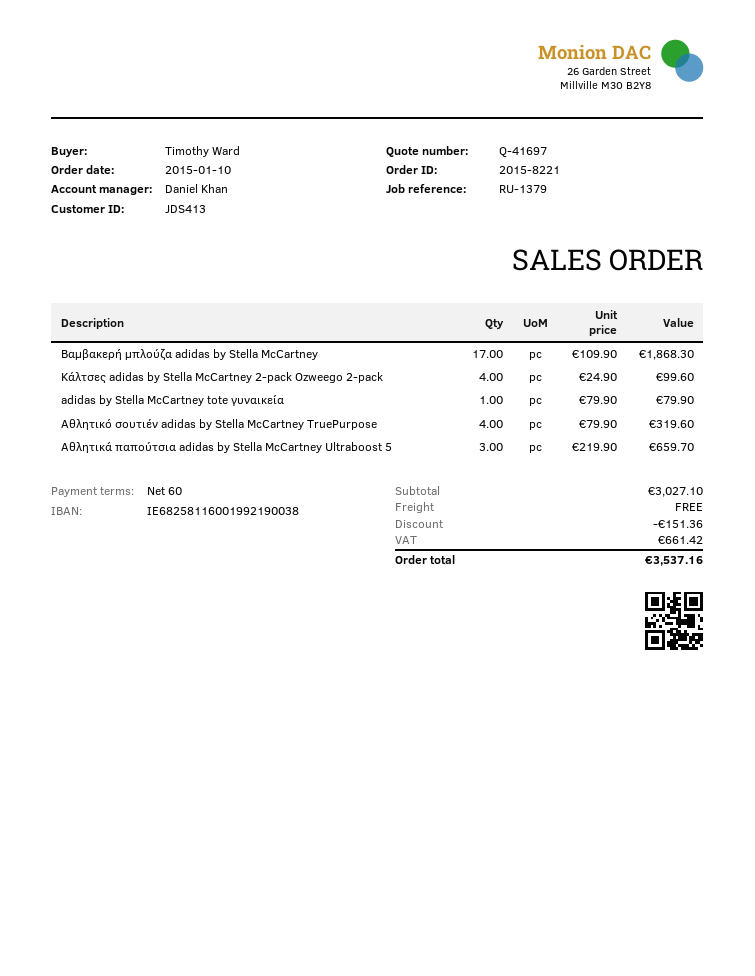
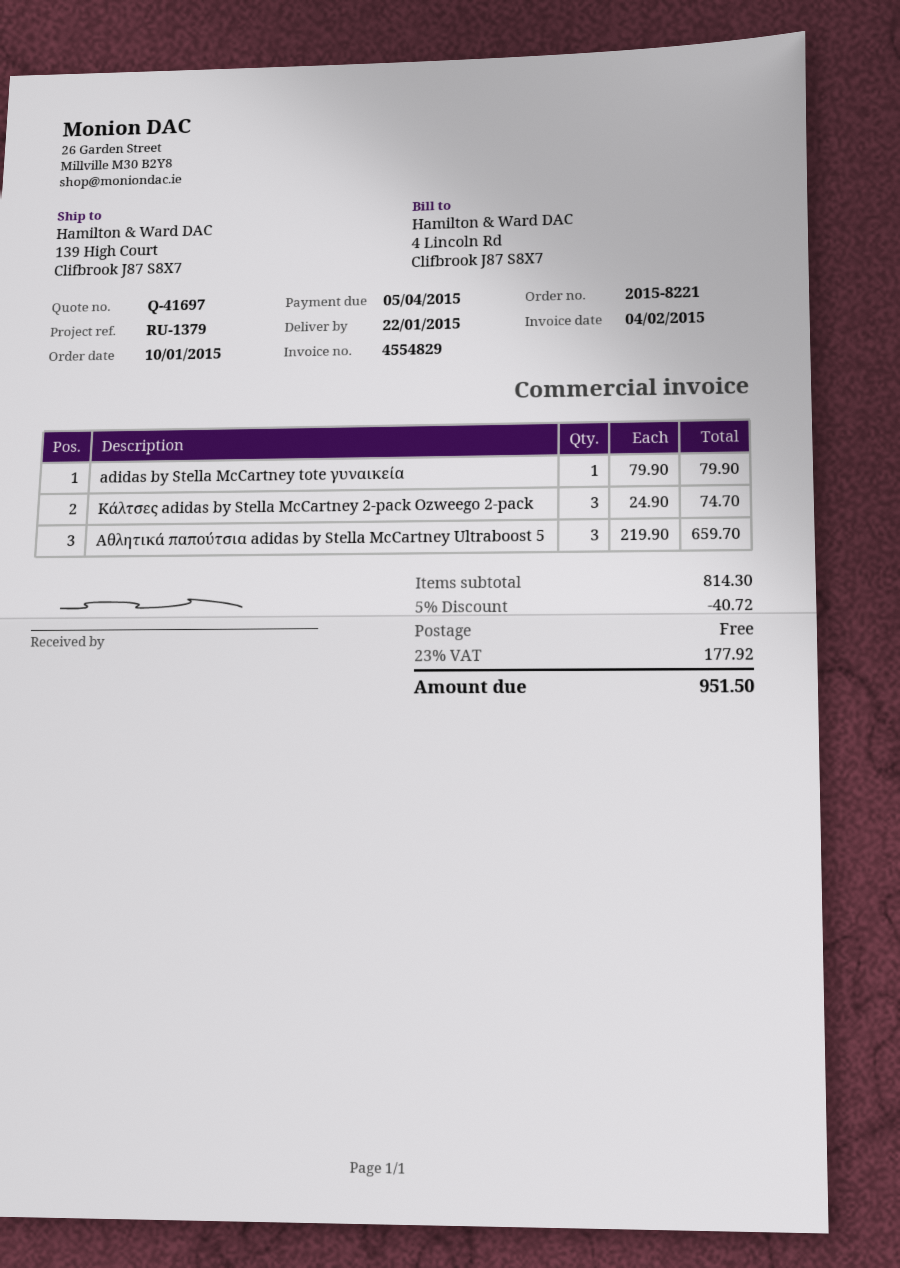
Βαμβακερή μπλούζα adidas by Stella McCartney: 17 x 109.90 = 1868.30 -> none
Κάλτσες adidas by Stella McCartney 2-pack Ozweego 2-pack: 4 x 24.90 = 99.60 -> 3 x 24.90 = 74.70
Αθλητικό σουτιέν adidas by Stella McCartney TruePurpose: 4 x 79.90 = 319.60 -> none
subtotal: 3027.10 -> 814.30
discount: 151.36 -> 40.72
tax: 661.42 -> 177.92
total: 3537.16 -> 951.50

